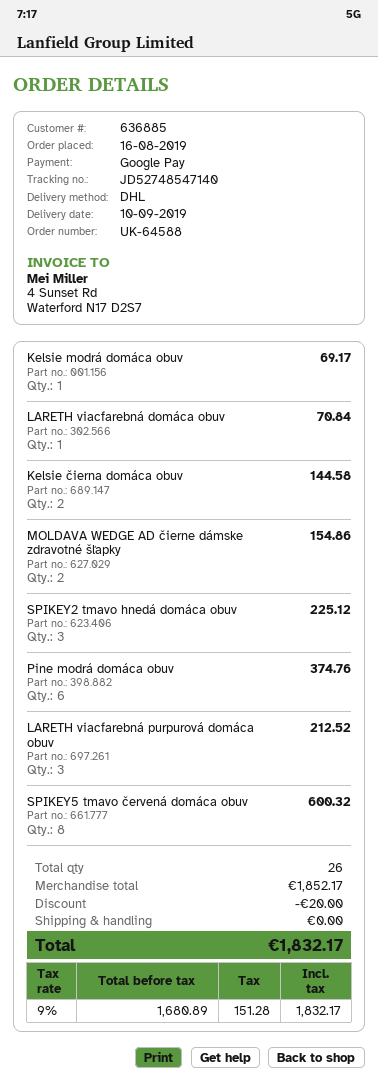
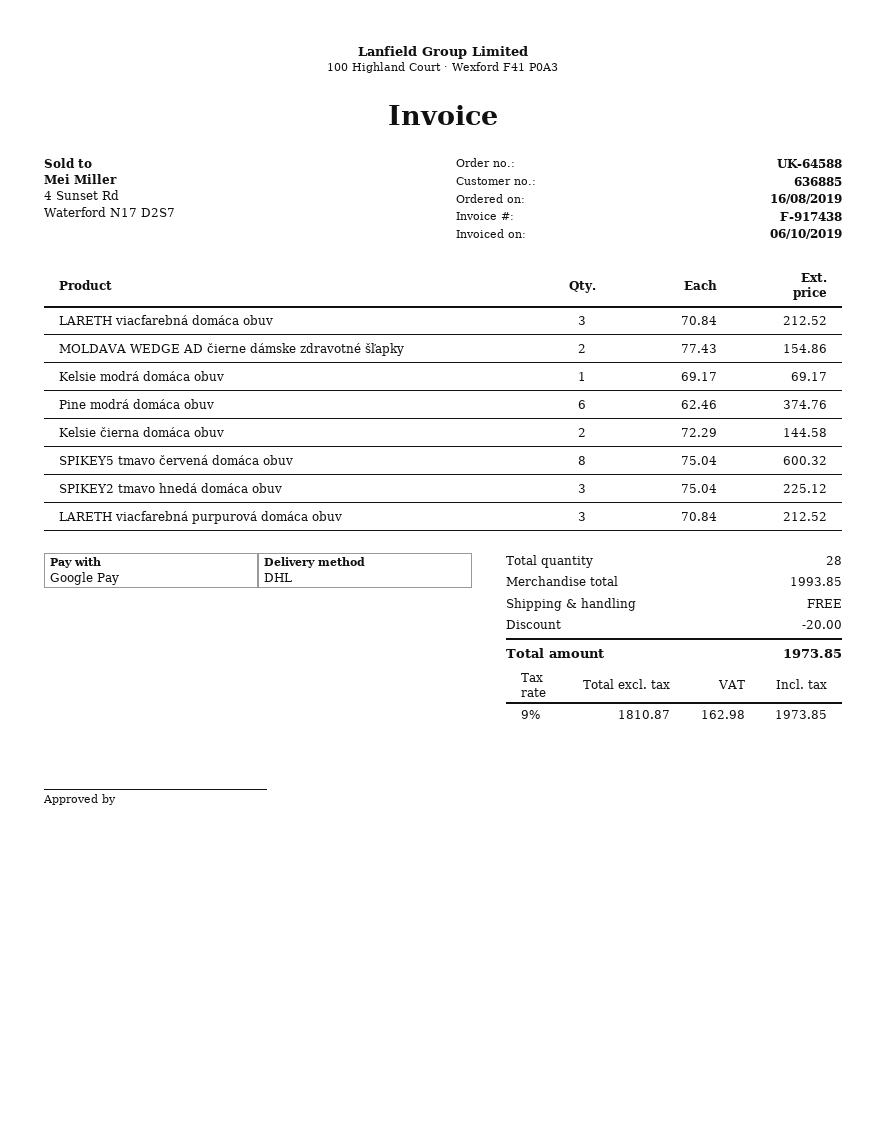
LARETH viacfarebná domáca obuv: 1 for 70.84 -> 3 for 212.52
total quantity: 26 -> 28
subtotal: 1852.17 -> 1993.85
net: 1680.89 -> 1810.87
tax: 9% = 151.28 -> 9% = 162.98
total: 1832.17 -> 1973.85

